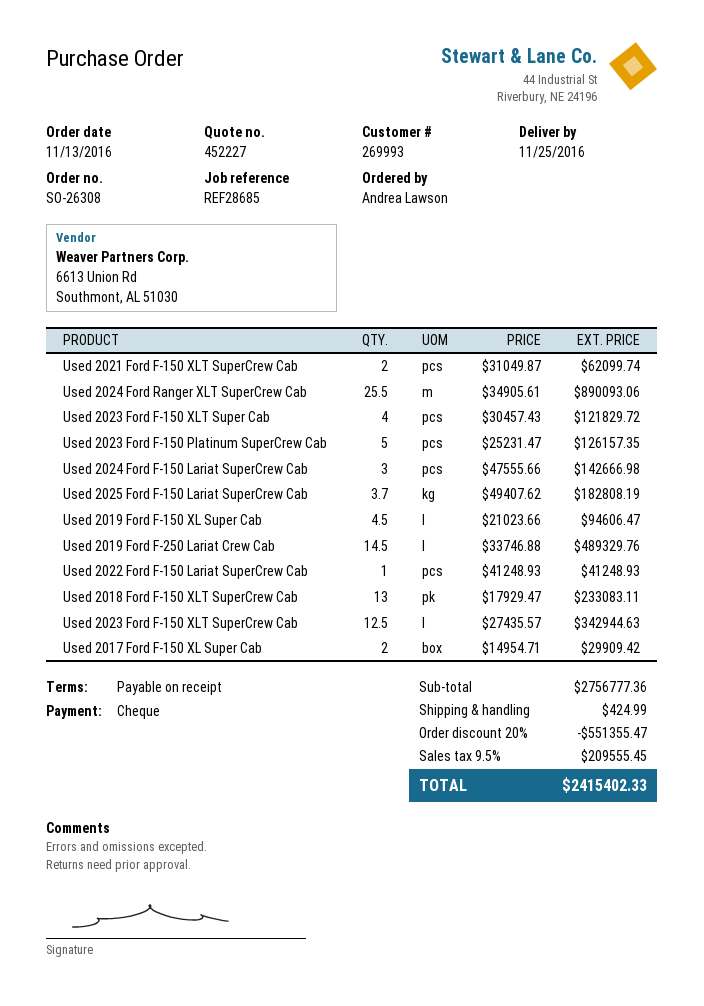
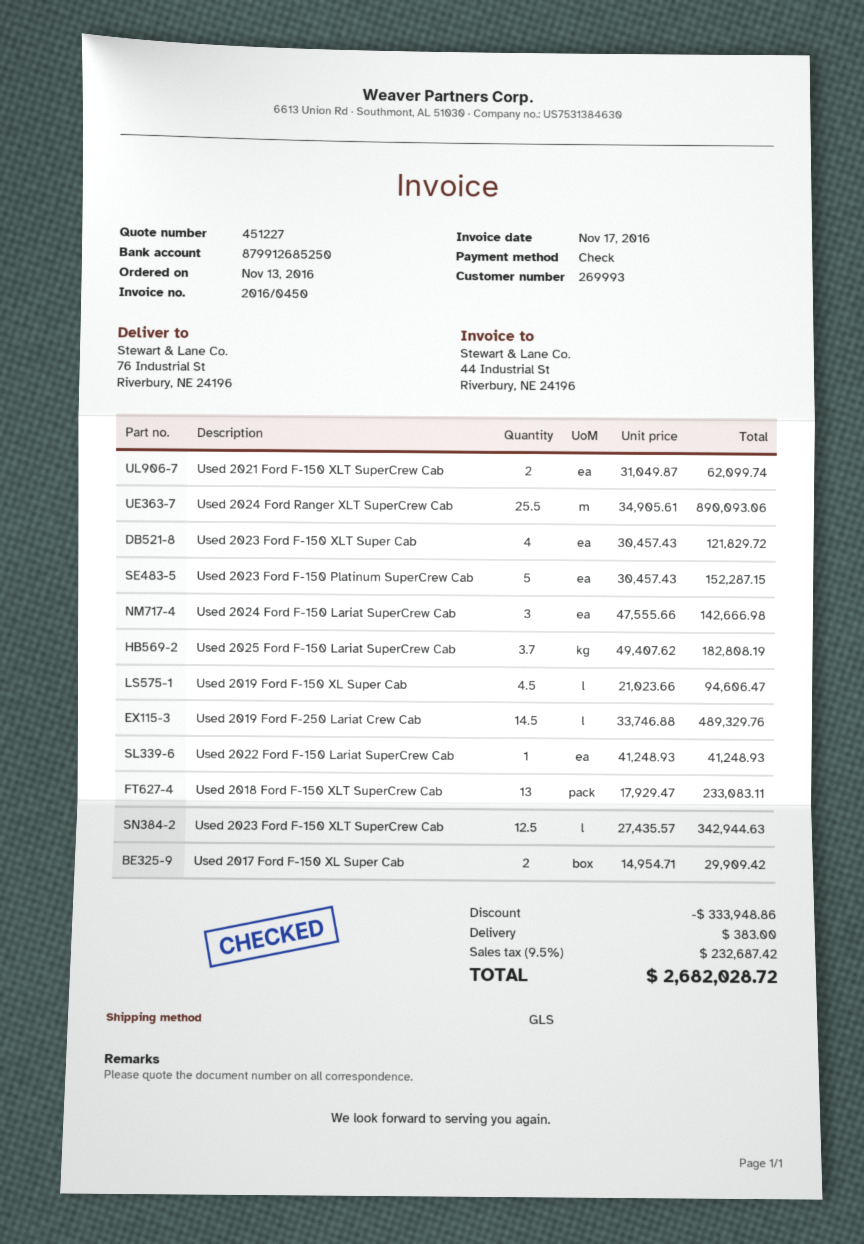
quote number: 452227 -> 451227
Used 2023 Ford F-150 Platinum SuperCrew Cab: 5 x 25231.47 = 126157.35 -> 5 x 30457.43 = 152287.15
discount: 551355.47 -> 333948.86
shipping: 424.99 -> 383.00
tax: 9.5% = 209555.45 -> 9.5% = 232687.42
total: 2415402.33 -> 2682028.72

